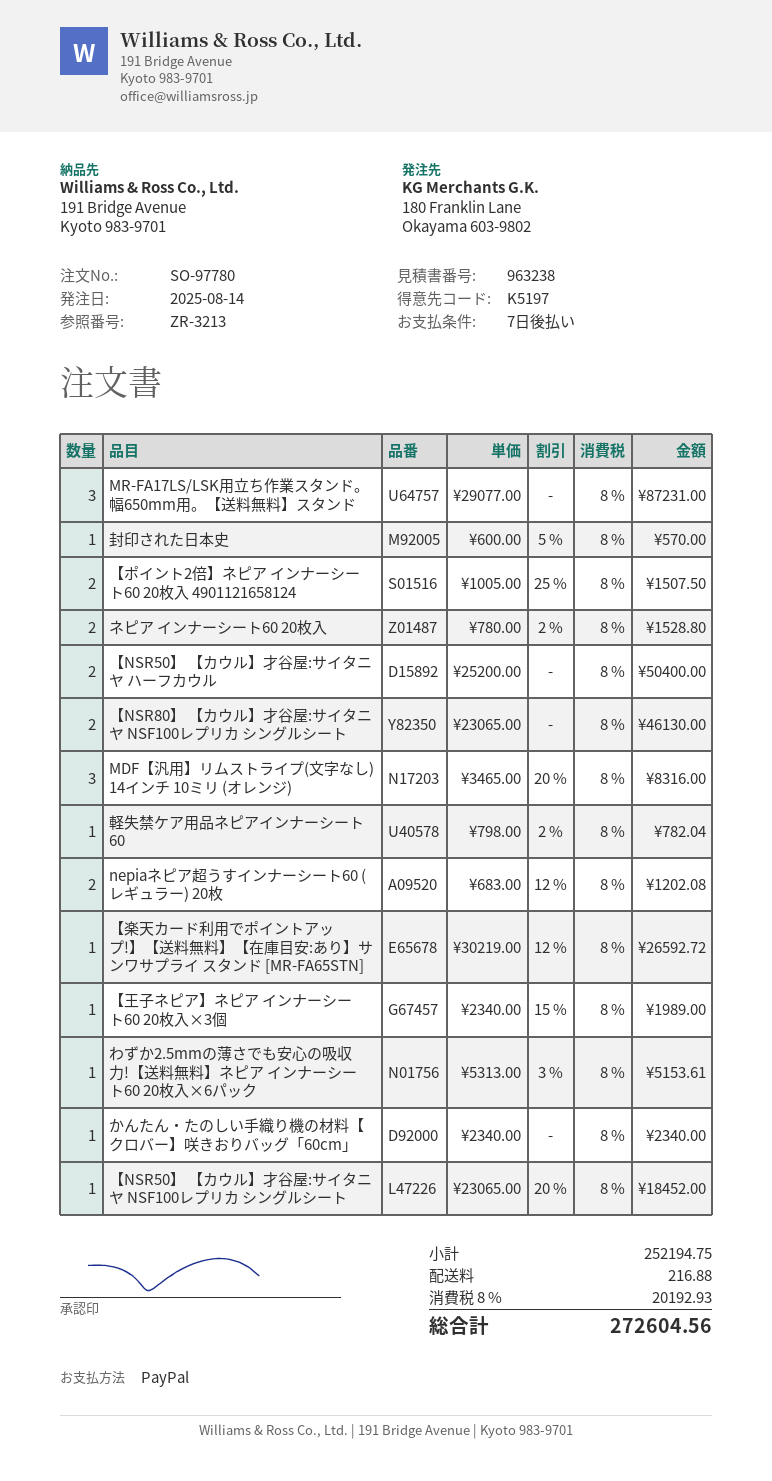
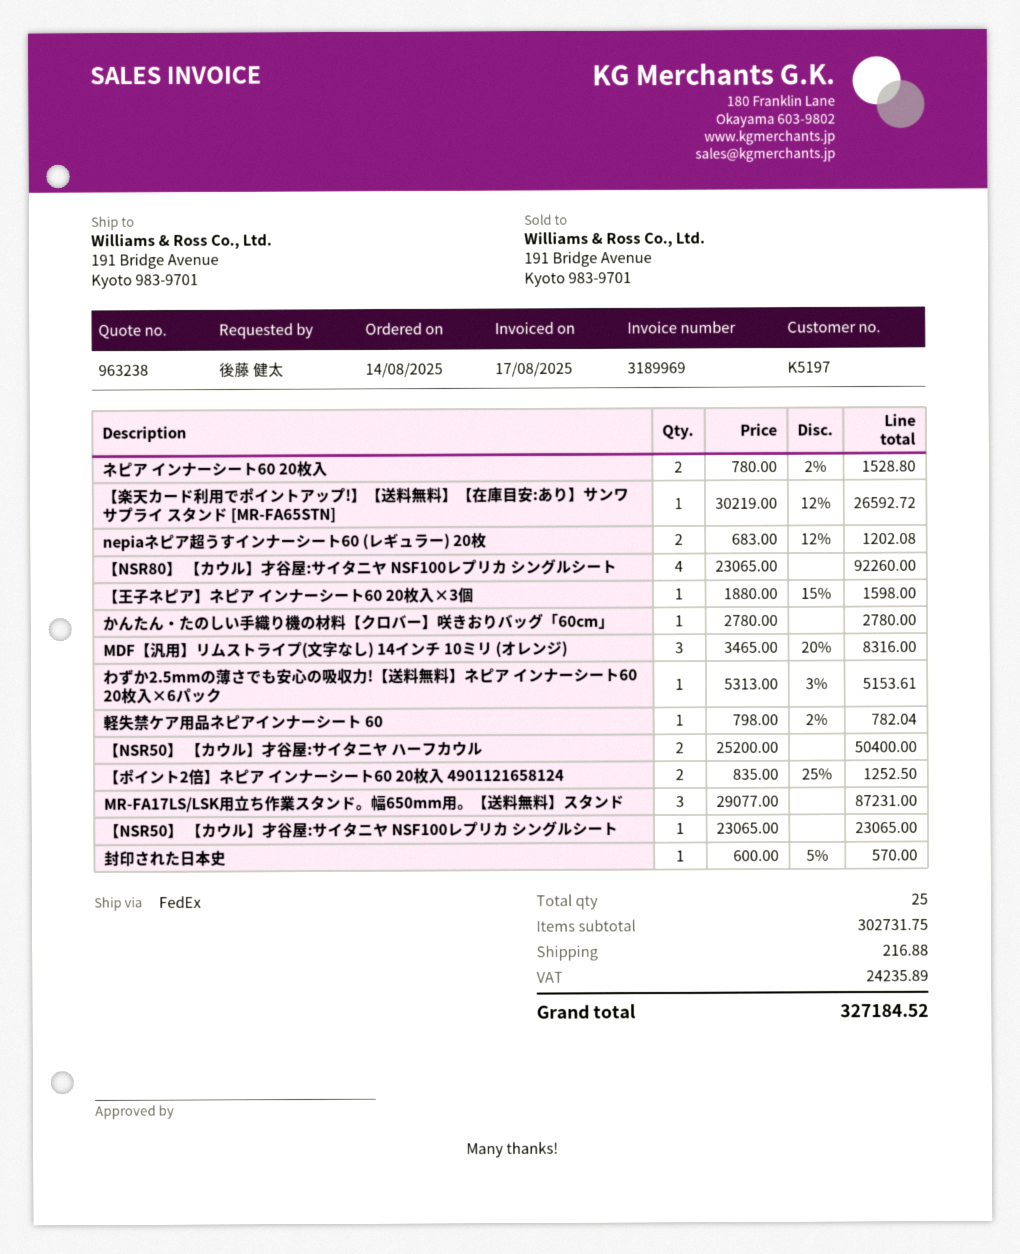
【ポイント2倍】ネピア インナーシート60 20枚入 4901121658124: 2 x 1005.00 - 25% = 1507.50 -> 2 x 835.00 - 25% = 1252.50
【NSR80】 【カウル】才谷屋:サイタニヤ NSF100レプリカ シングルシート: 2 x 23065.00 = 46130.00 -> 4 x 23065.00 = 92260.00
【王子ネピア】ネピア インナーシート60 20枚入×3個: 1 x 2340.00 - 15% = 1989.00 -> 1 x 1880.00 - 15% = 1598.00
かんたん・たのしい手織り機の材料【クロバー】咲きおりバッグ「60cm」: 1 x 2340.00 = 2340.00 -> 1 x 2780.00 = 2780.00
【NSR50】 【カウル】才谷屋:サイタニヤ NSF100レプリカ シングルシート: 1 x 23065.00 - 20% = 18452.00 -> 1 x 23065.00 = 23065.00
subtotal: 252194.75 -> 302731.75
tax: 20192.93 -> 24235.89
total: 272604.56 -> 327184.52

